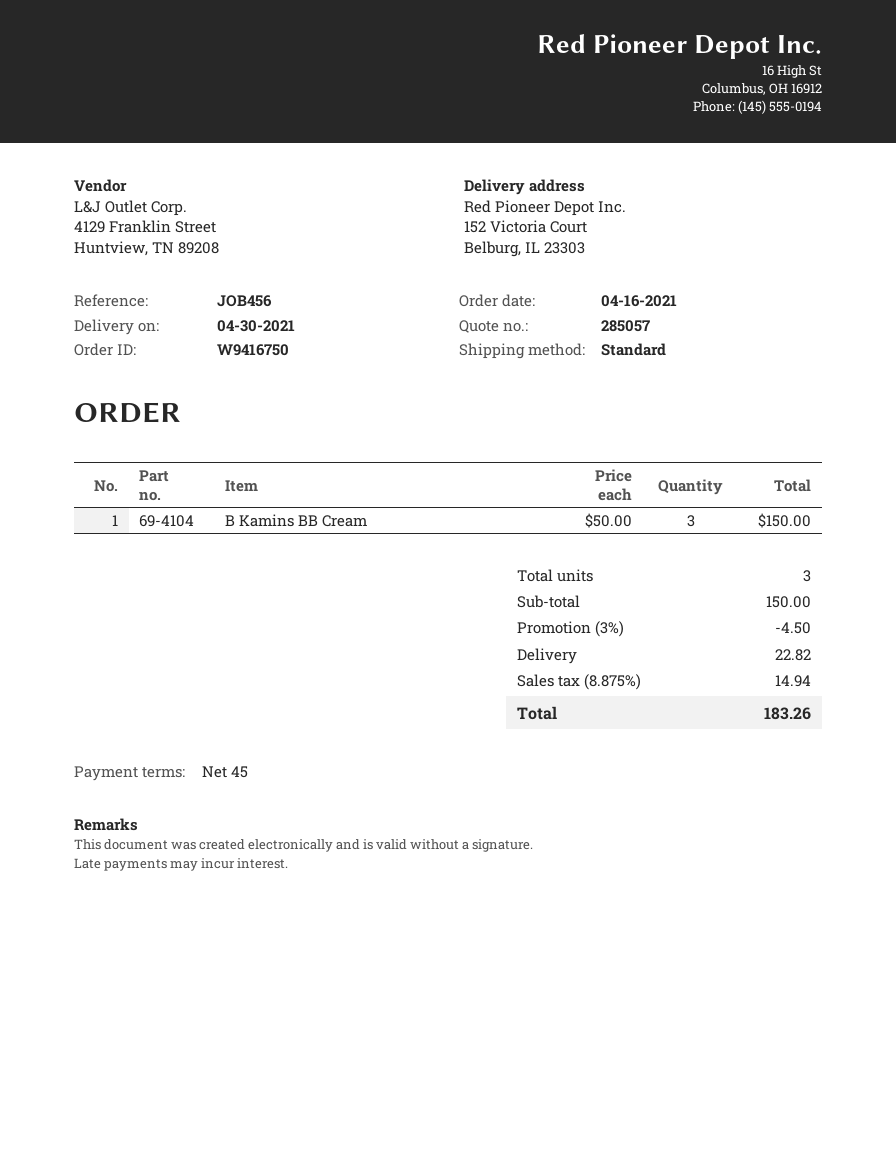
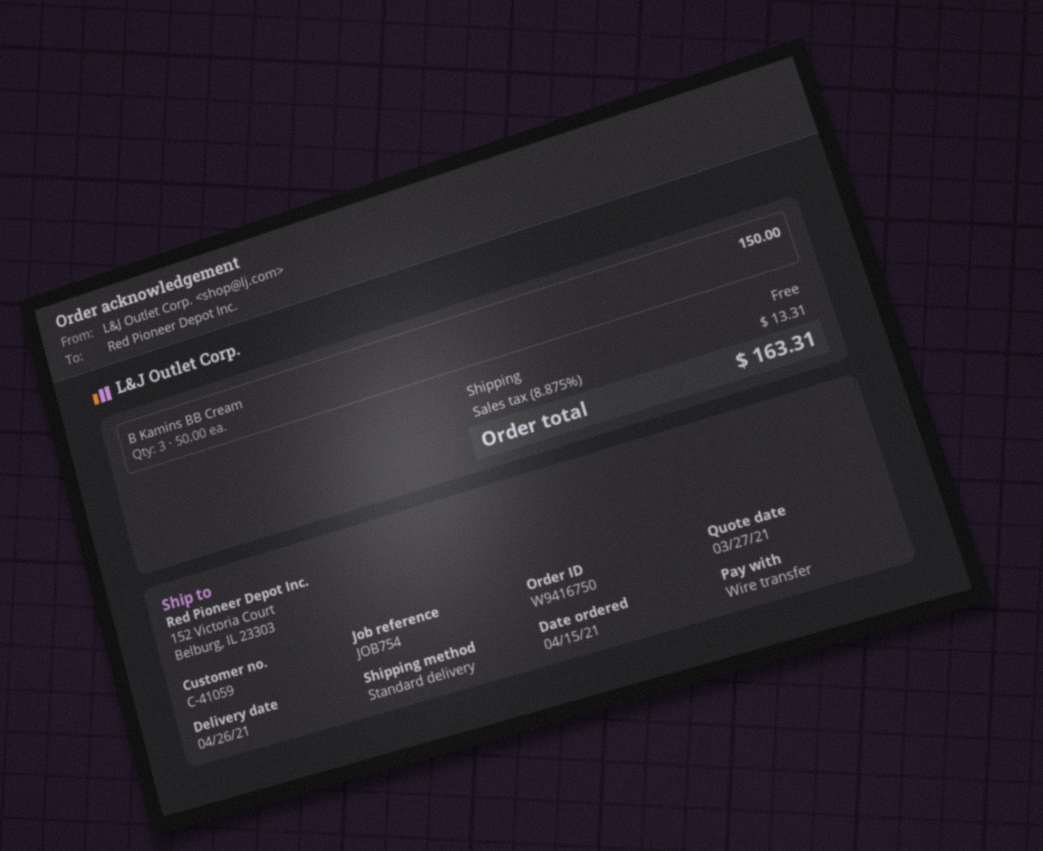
order date: 2021-04-16 -> 2021-04-15
delivery date: 2021-04-30 -> 2021-04-26
reference: JOB456 -> JOB754
discount: 3% = 4.50 -> none
shipping: 22.82 -> 0.00
tax: 8.875% = 14.94 -> 8.875% = 13.31
total: 183.26 -> 163.31

